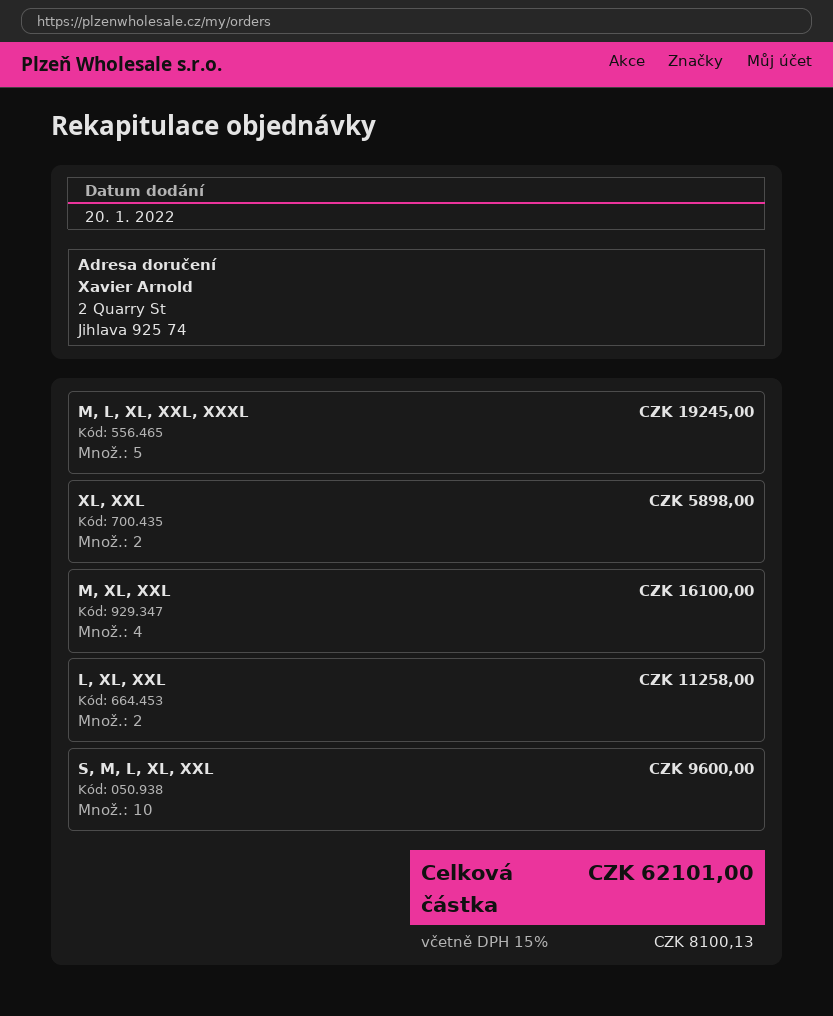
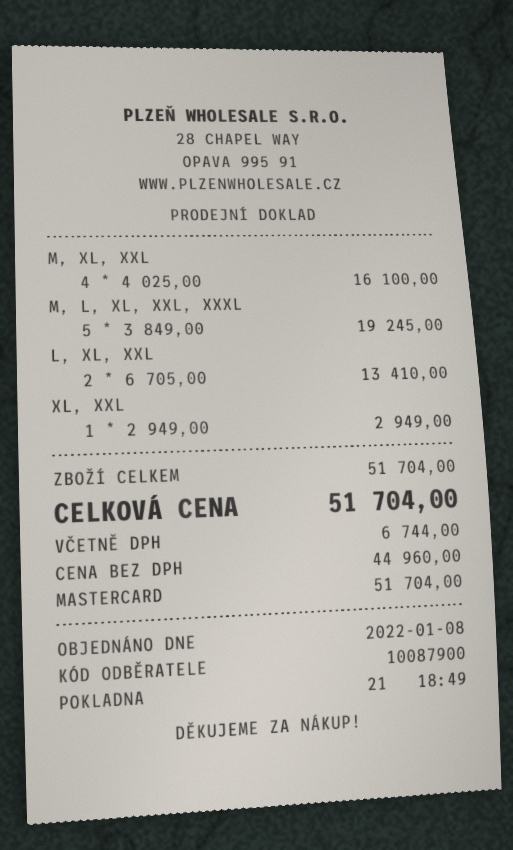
XL, XXL: 2 for 5898.00 -> 1 for 2949.00
L, XL, XXL: 2 for 11258.00 -> 2 for 13410.00
S, M, L, XL, XXL: 10 for 9600.00 -> none
tax: 8100.13 -> 6744.00
total: 62101.00 -> 51704.00

